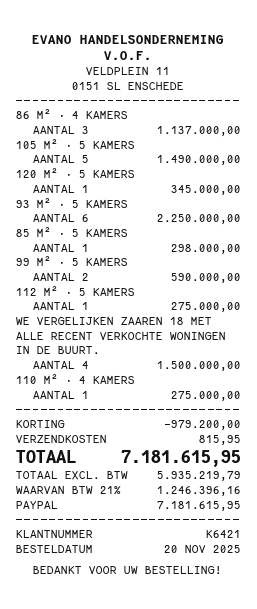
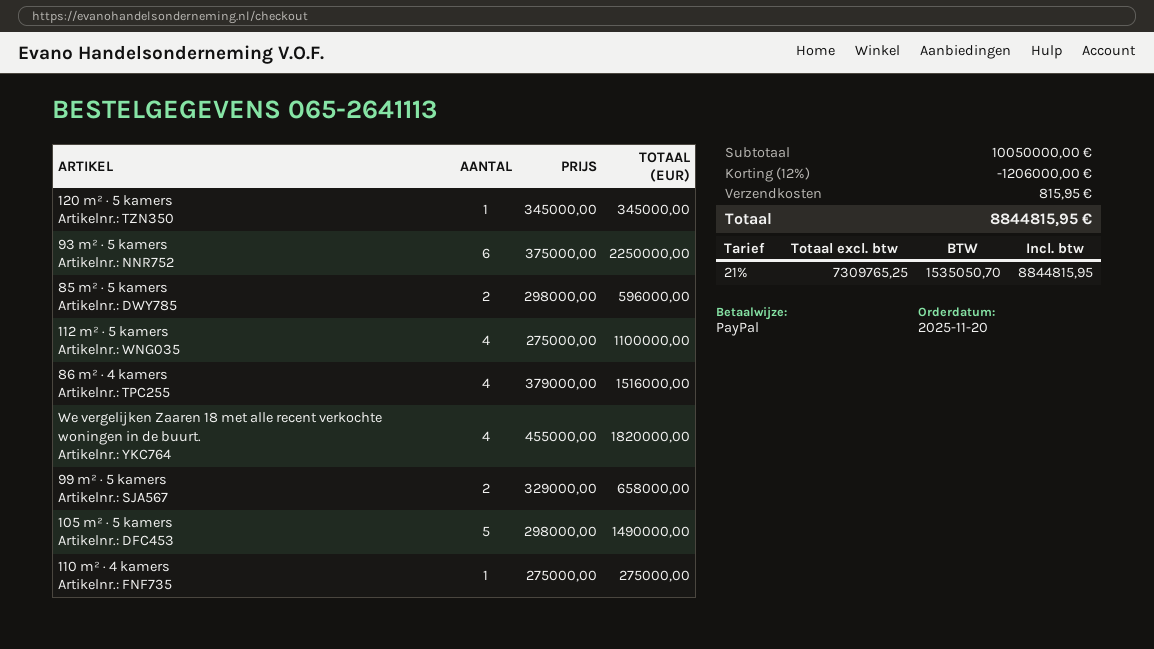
86 M² · 4 KAMERS: 3 for 1137000.00 -> 4 for 1516000.00
85 M² · 5 KAMERS: 1 for 298000.00 -> 2 for 596000.00
99 M² · 5 KAMERS: 2 for 590000.00 -> 2 for 658000.00
112 M² · 5 KAMERS: 1 for 275000.00 -> 4 for 1100000.00
WE VERGELIJKEN ZAAREN 18 MET ALLE RECENT VERKOCHTE WONINGEN IN DE BUURT.: 4 for 1500000.00 -> 4 for 1820000.00
discount: 979200.00 -> 1206000.00
net: 5935219.79 -> 7309765.25
tax: 21% = 1246396.16 -> 21% = 1535050.70
total: 7181615.95 -> 8844815.95

